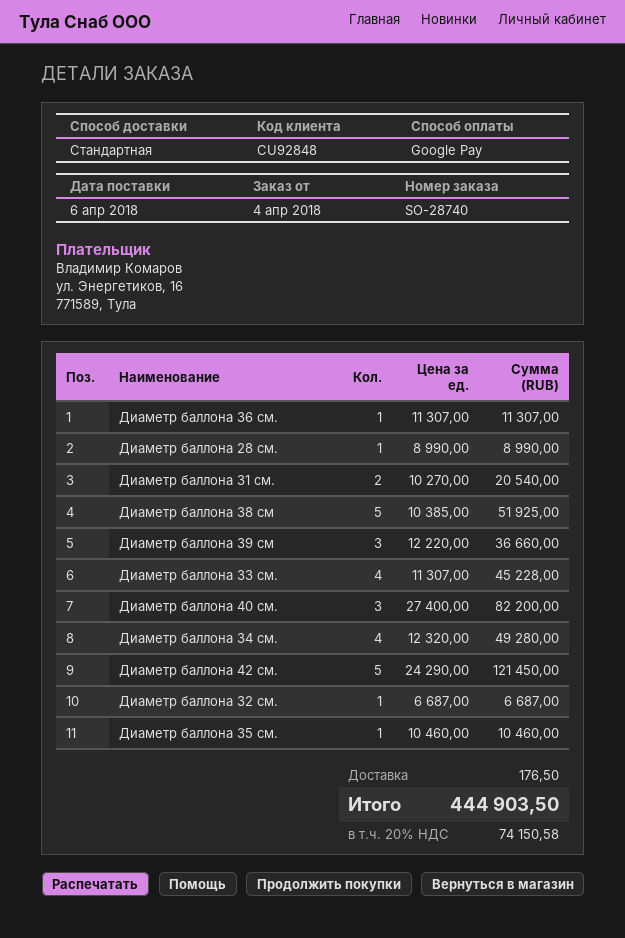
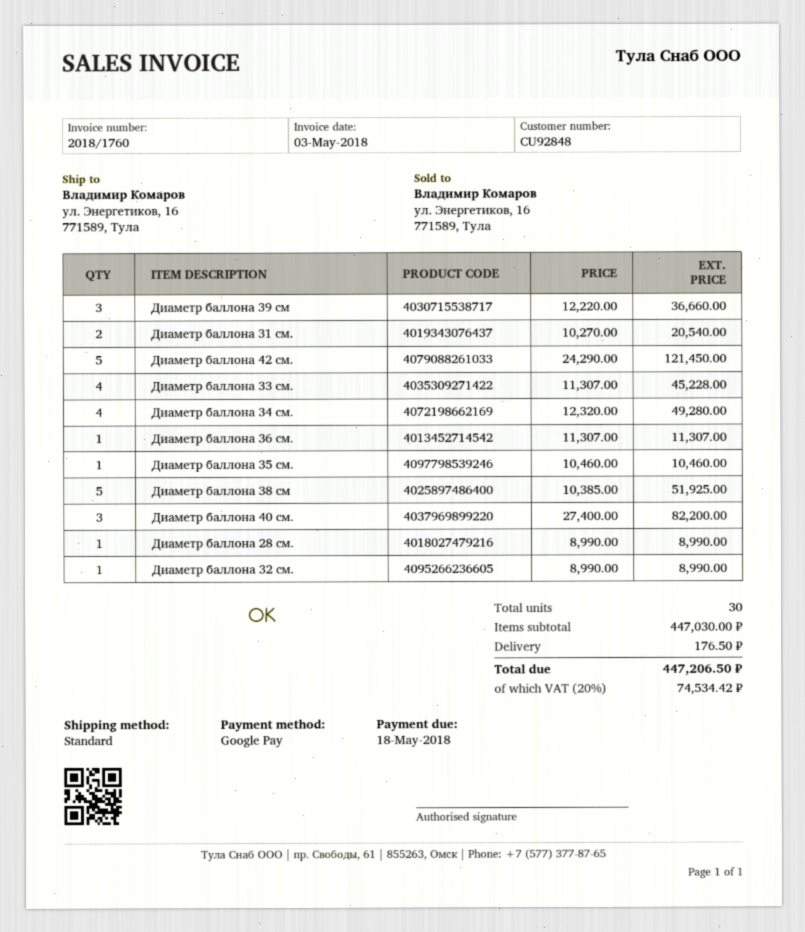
Диаметр баллона 32 см.: 1 x 6687.00 = 6687.00 -> 1 x 8990.00 = 8990.00
tax: 20% = 74150.58 -> 20% = 74534.42
total: 444903.50 -> 447206.50

